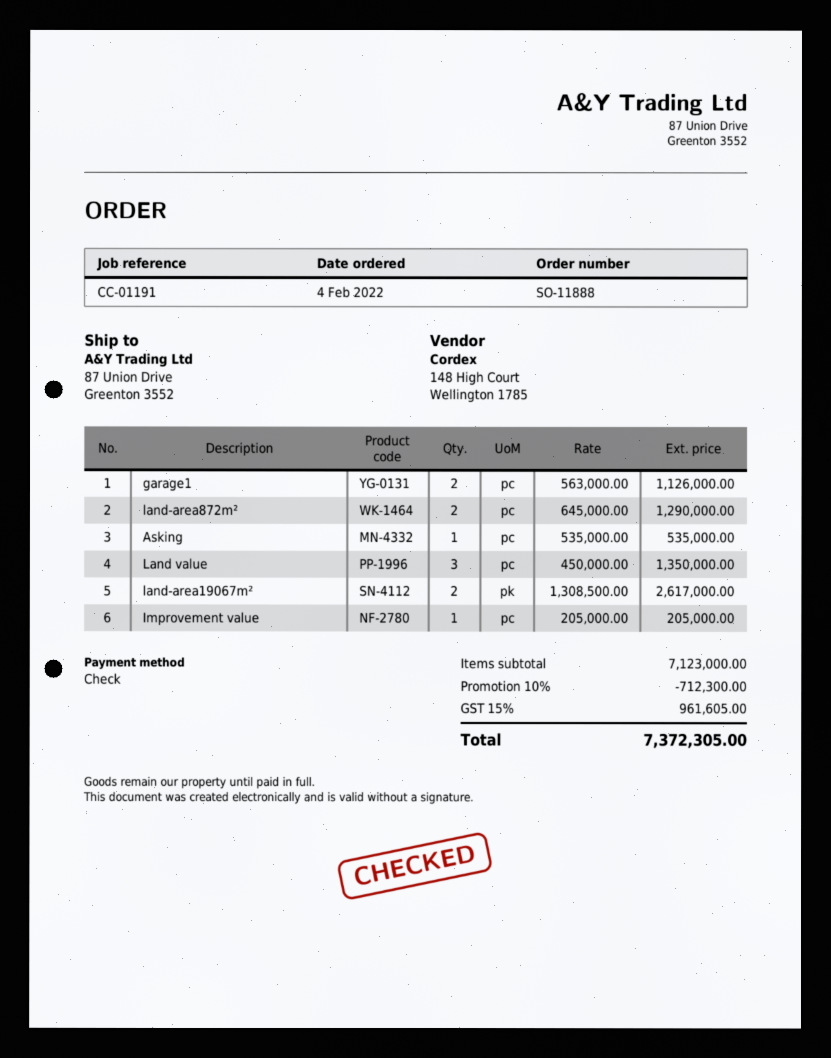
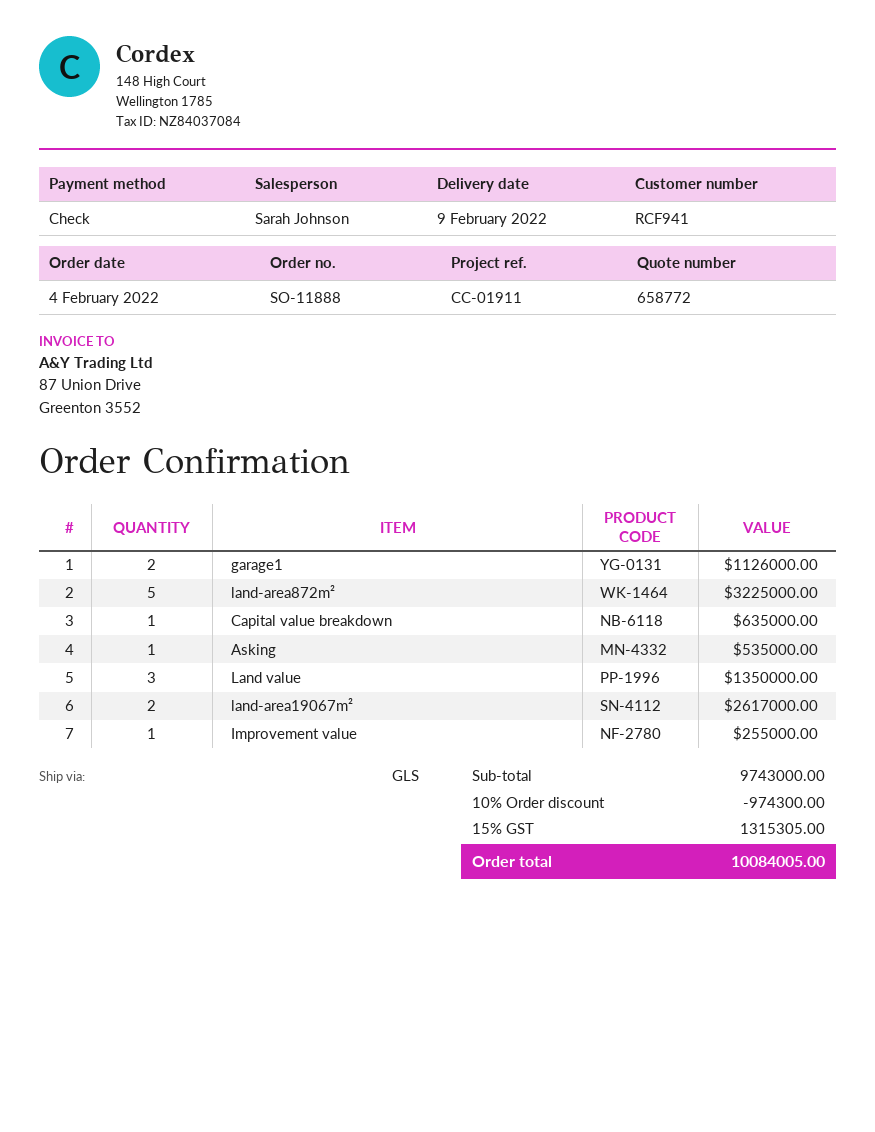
reference: CC-01191 -> CC-01911
land-area872m²: 2 for 1290000.00 -> 5 for 3225000.00
Improvement value: 1 for 205000.00 -> 1 for 255000.00
Capital value breakdown: none -> 1 for 635000.00
subtotal: 7123000.00 -> 9743000.00
discount: 10% = 712300.00 -> 10% = 974300.00
tax: 15% = 961605.00 -> 15% = 1315305.00
total: 7372305.00 -> 10084005.00

